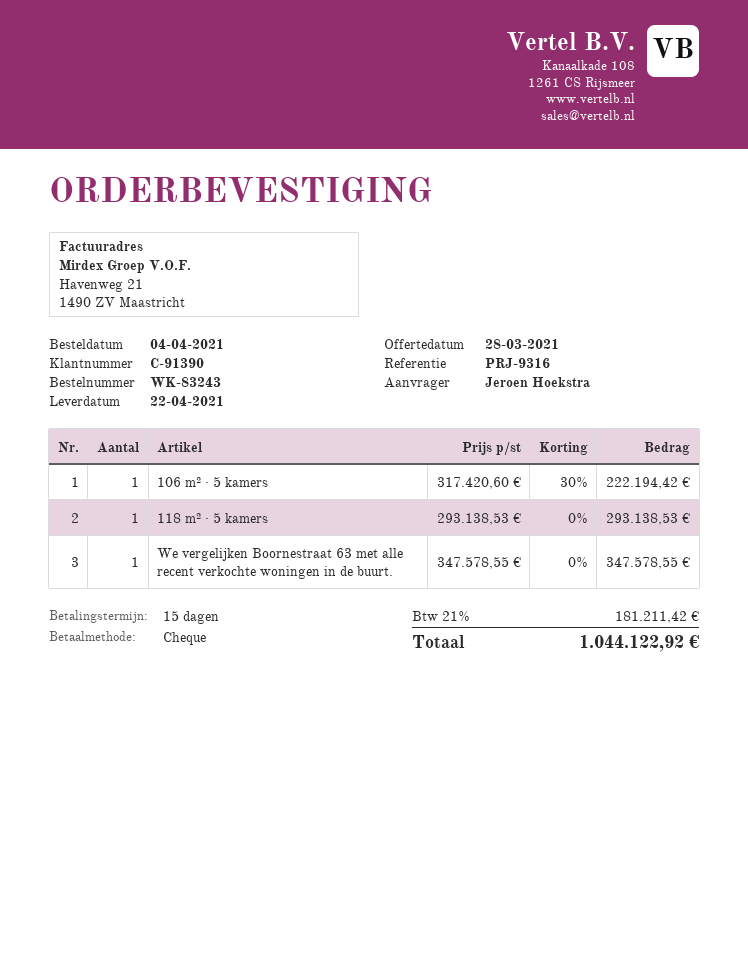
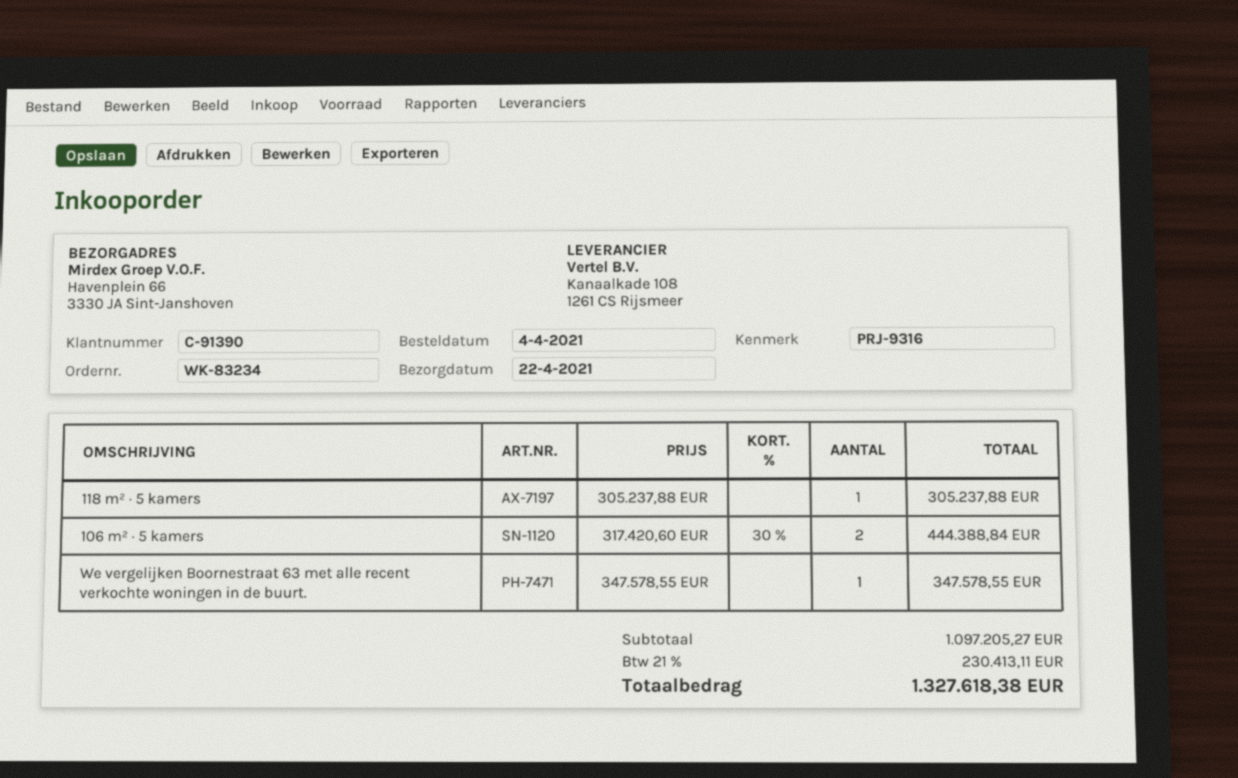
order number: WK-83243 -> WK-83234
106 m² · 5 kamers: 1 x 317420.60 - 30% = 222194.42 -> 2 x 317420.60 - 30% = 444388.84
118 m² · 5 kamers: 1 x 293138.53 = 293138.53 -> 1 x 305237.88 = 305237.88
tax: 21% = 181211.42 -> 21% = 230413.11
total: 1044122.92 -> 1327618.38

